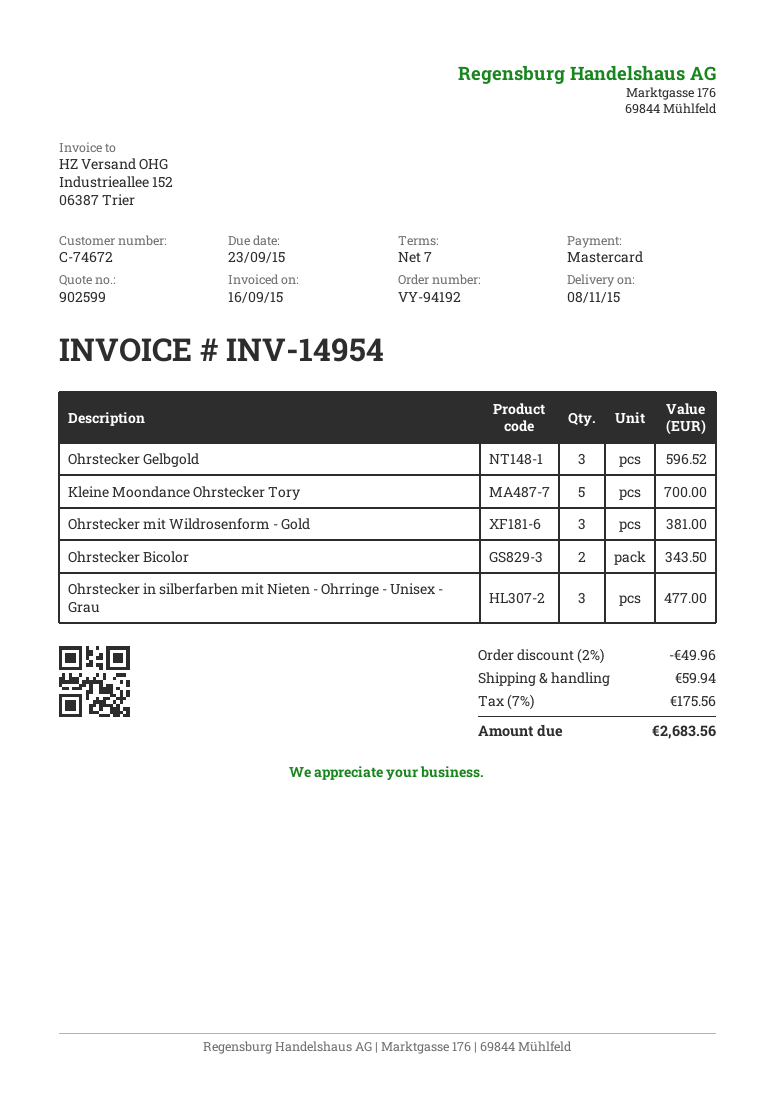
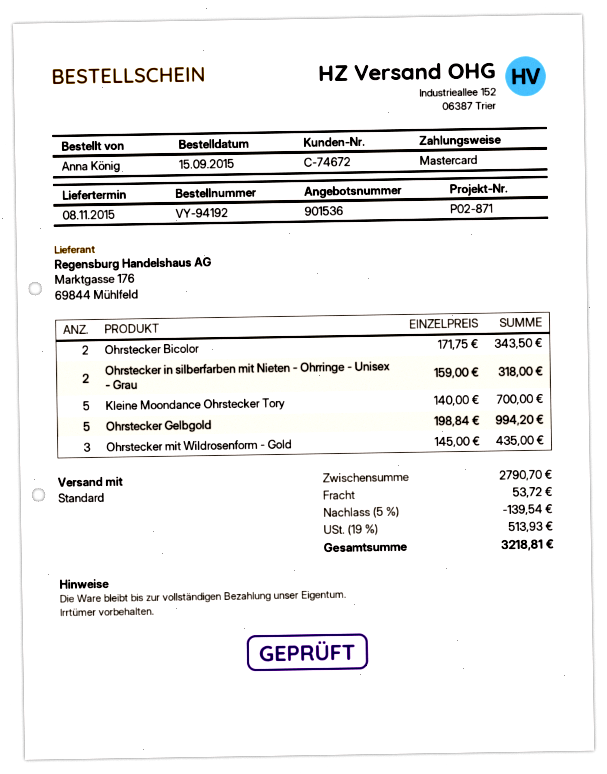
quote number: 902599 -> 901536
Ohrstecker Gelbgold: 3 for 596.52 -> 5 for 994.20
Ohrstecker mit Wildrosenform - Gold: 3 for 381.00 -> 3 for 435.00
Ohrstecker in silberfarben mit Nieten - Ohrringe - Unisex - Grau: 3 for 477.00 -> 2 for 318.00
discount: 2% = 49.96 -> 5% = 139.54
shipping: 59.94 -> 53.72
tax: 7% = 175.56 -> 19% = 513.93
total: 2683.56 -> 3218.81

